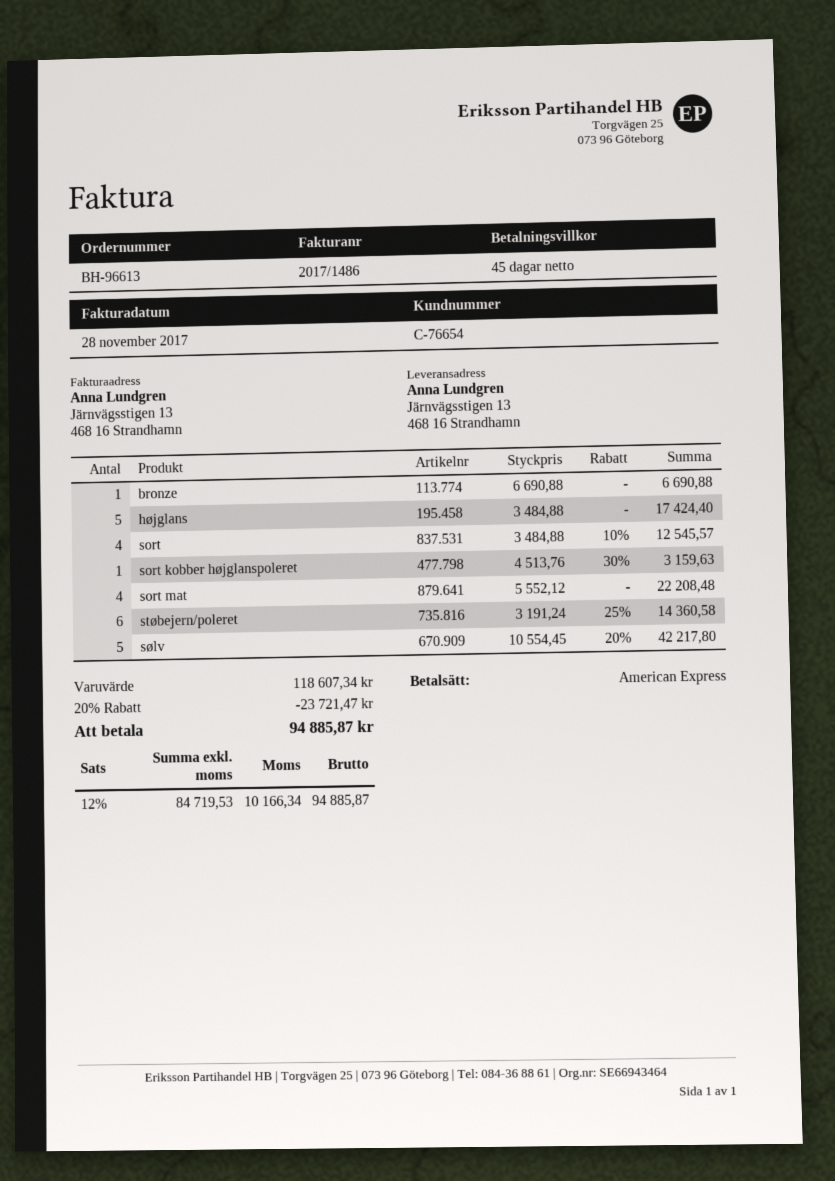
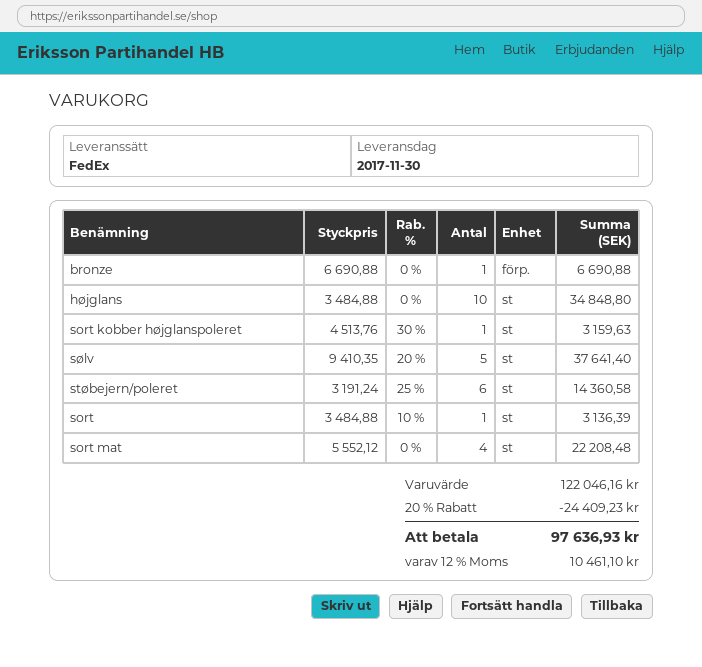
højglans: 5 x 3484.88 = 17424.40 -> 10 x 3484.88 = 34848.80
sort: 4 x 3484.88 - 10% = 12545.57 -> 1 x 3484.88 - 10% = 3136.39
sølv: 5 x 10554.45 - 20% = 42217.80 -> 5 x 9410.35 - 20% = 37641.40
subtotal: 118607.34 -> 122046.16
discount: 20% = 23721.47 -> 20% = 24409.23
tax: 12% = 10166.34 -> 12% = 10461.10
total: 94885.87 -> 97636.93

